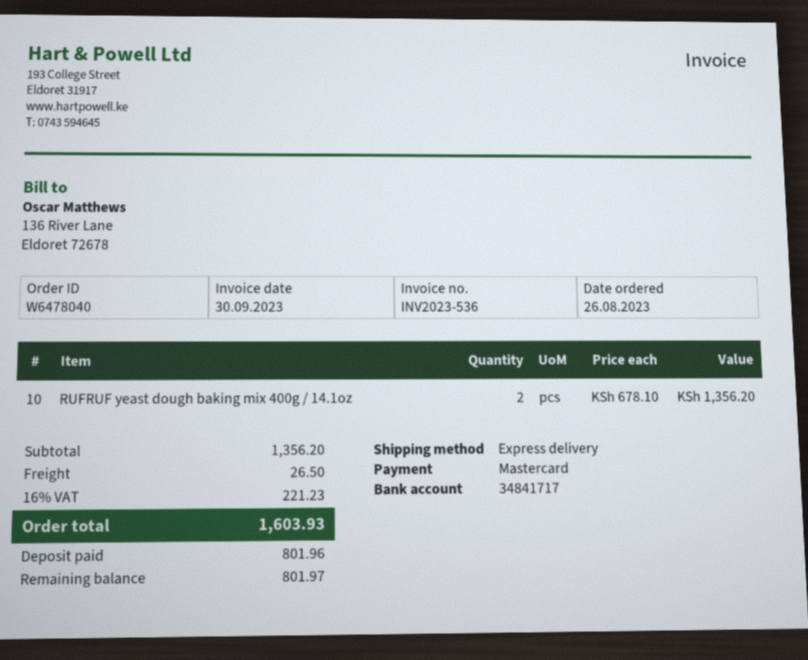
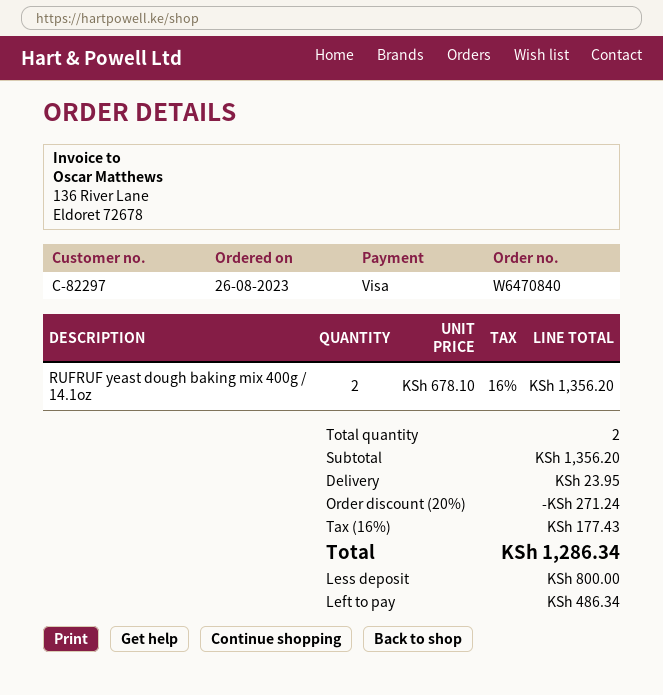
order number: W6478040 -> W6470840
payment method: Mastercard -> Visa
discount: none -> 20% = 271.24
shipping: 26.50 -> 23.95
tax: 16% = 221.23 -> 16% = 177.43
total: 1603.93 -> 1286.34
deposit: 801.96 -> 800.00
balance: 801.97 -> 486.34

